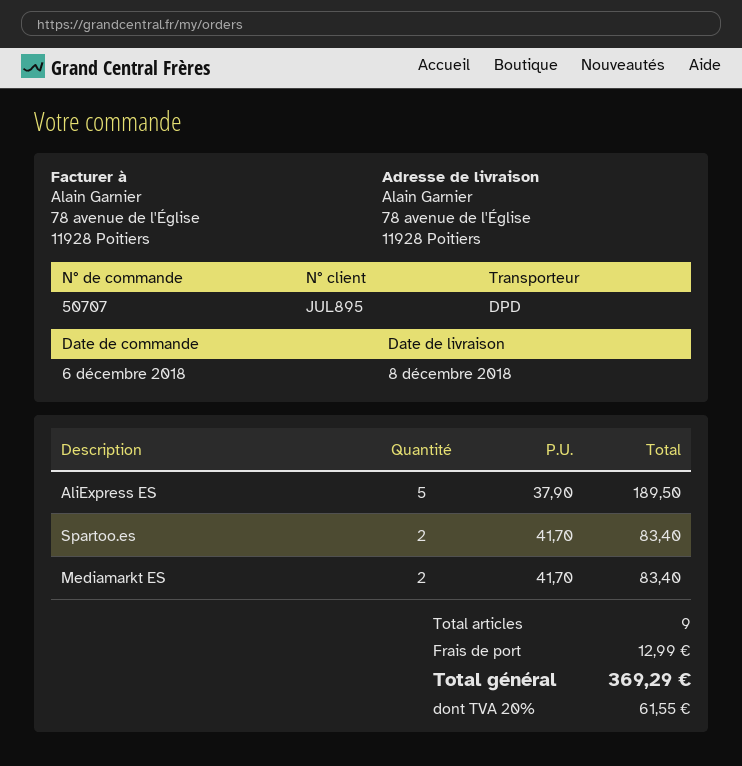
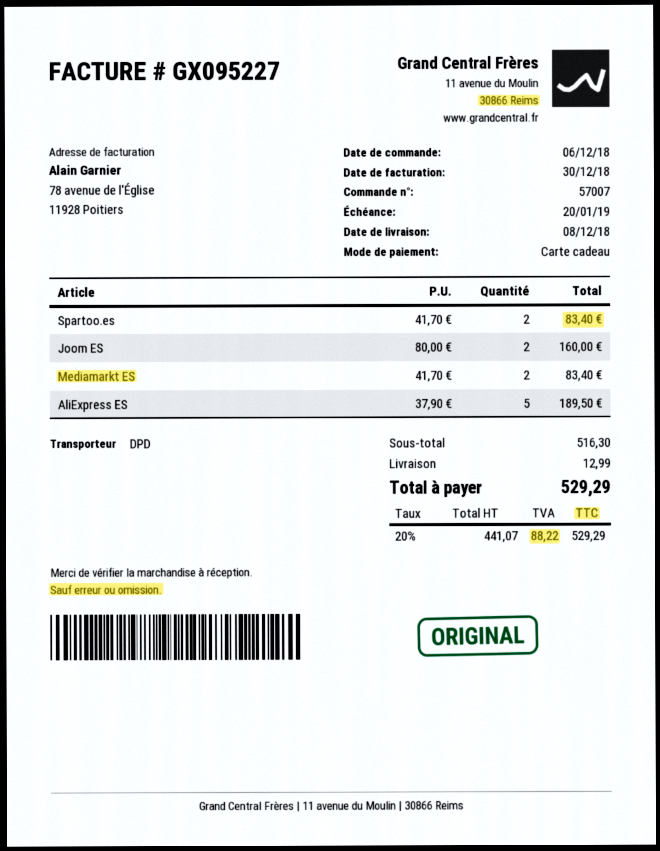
order number: 50707 -> 57007
Joom ES: none -> 2 x 80.00 = 160.00
tax: 20% = 61.55 -> 20% = 88.22
total: 369.29 -> 529.29

